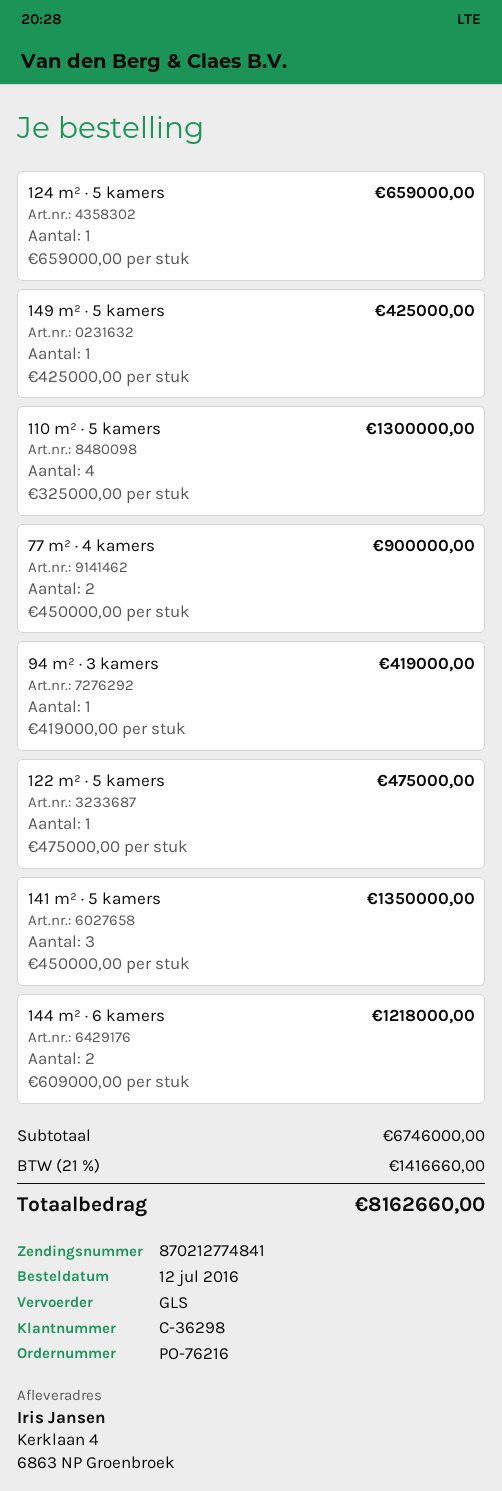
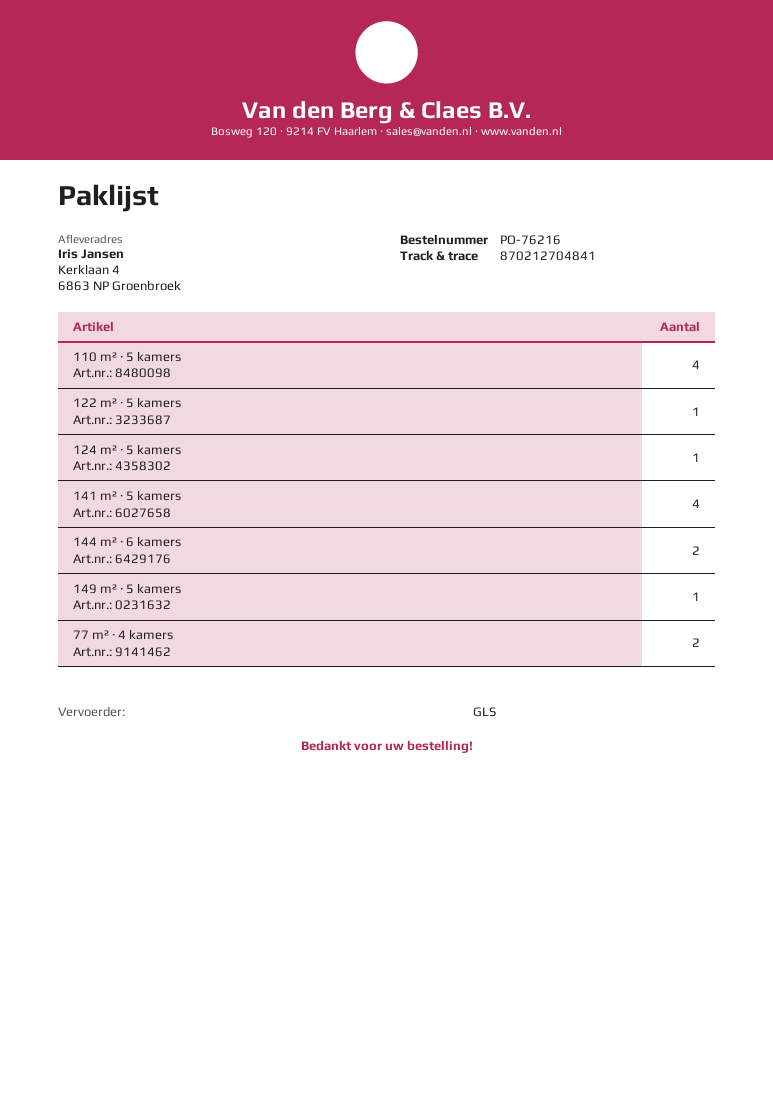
tracking number: 870212774841 -> 870212704841
94 m² · 3 kamers: 1 -> none
141 m² · 5 kamers: 3 -> 4

